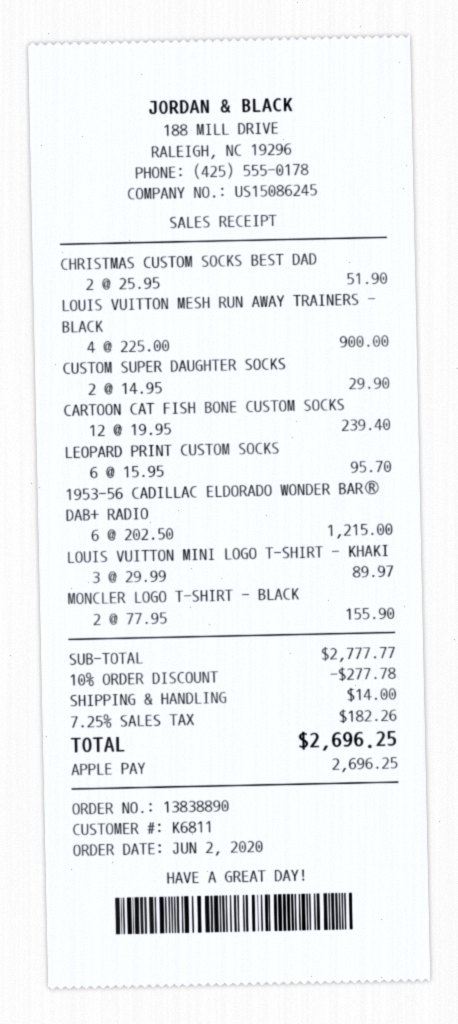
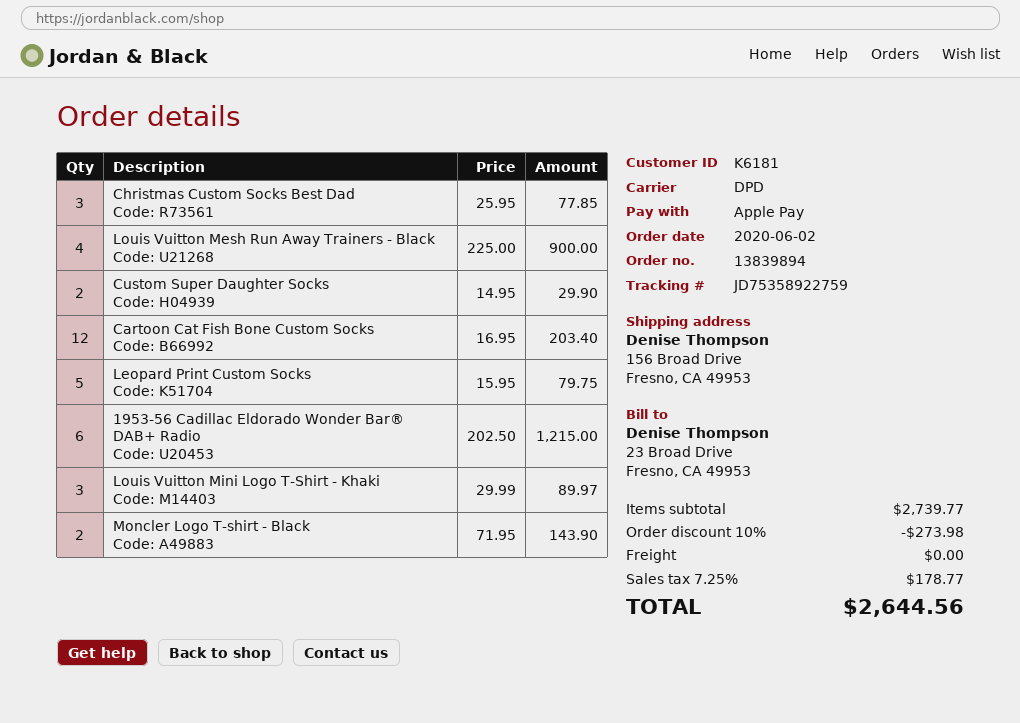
order number: 13838890 -> 13839894
customer number: K6811 -> K6181
CHRISTMAS CUSTOM SOCKS BEST DAD: 2 x 25.95 = 51.90 -> 3 x 25.95 = 77.85
CARTOON CAT FISH BONE CUSTOM SOCKS: 12 x 19.95 = 239.40 -> 12 x 16.95 = 203.40
LEOPARD PRINT CUSTOM SOCKS: 6 x 15.95 = 95.70 -> 5 x 15.95 = 79.75
MONCLER LOGO T-SHIRT - BLACK: 2 x 77.95 = 155.90 -> 2 x 71.95 = 143.90
subtotal: 2777.77 -> 2739.77
discount: 10% = 277.78 -> 10% = 273.98
shipping: 14.00 -> 0.00
tax: 7.25% = 182.26 -> 7.25% = 178.77
total: 2696.25 -> 2644.56

